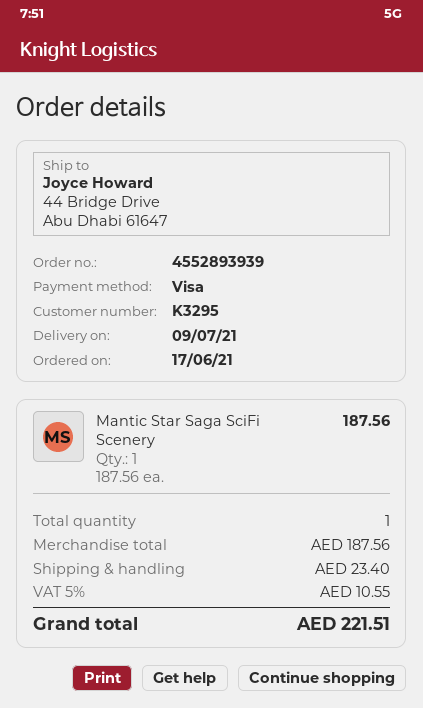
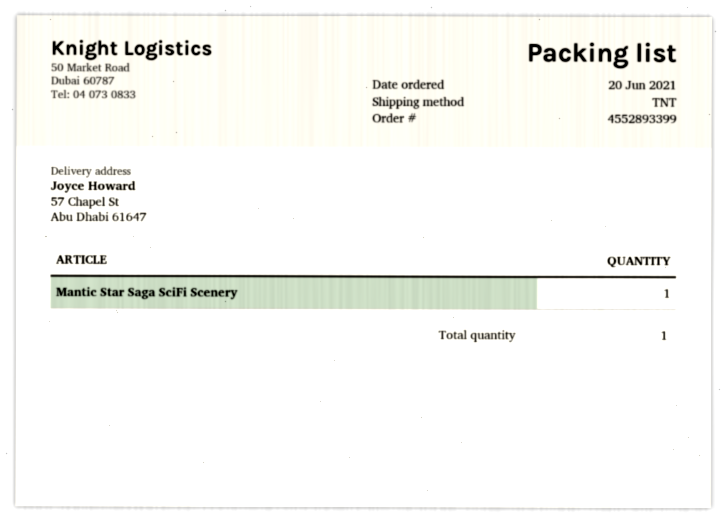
order number: 4552893939 -> 4552893399
order date: 2021-06-17 -> 2021-06-20
ship to: 44 Bridge Drive, Abu Dhabi 61647 -> 57 Chapel St, Abu Dhabi 61647

